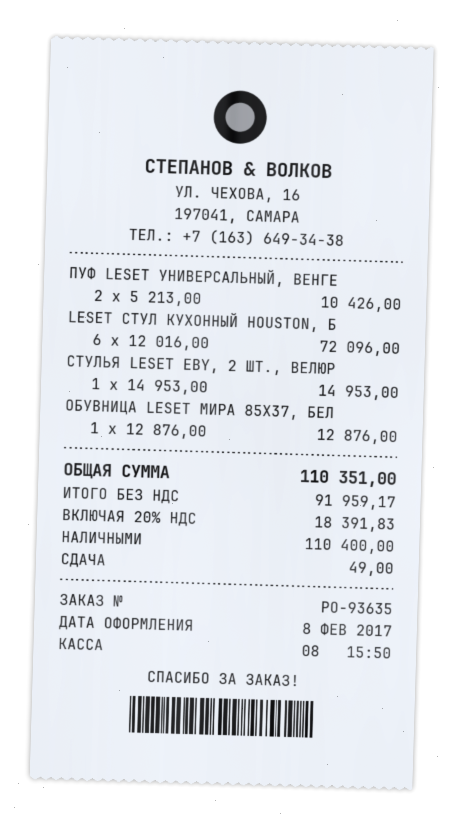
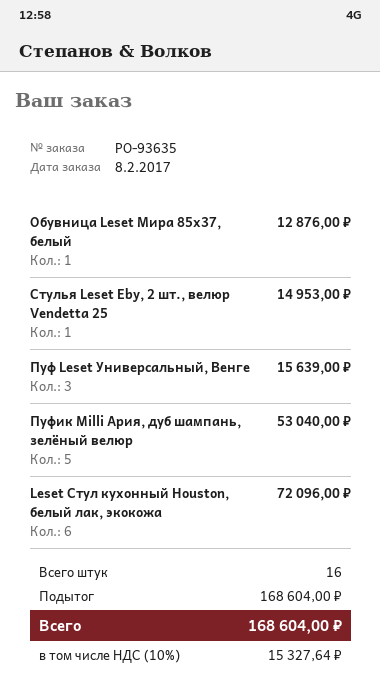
ПУФ LESET УНИВЕРСАЛЬНЫЙ, ВЕНГЕ: 2 for 10426.00 -> 3 for 15639.00
Пуфик Milli Ария, дуб шампань, зелёный велюр: none -> 5 for 53040.00
tax: 20% = 18391.83 -> 10% = 15327.64
total: 110351.00 -> 168604.00

